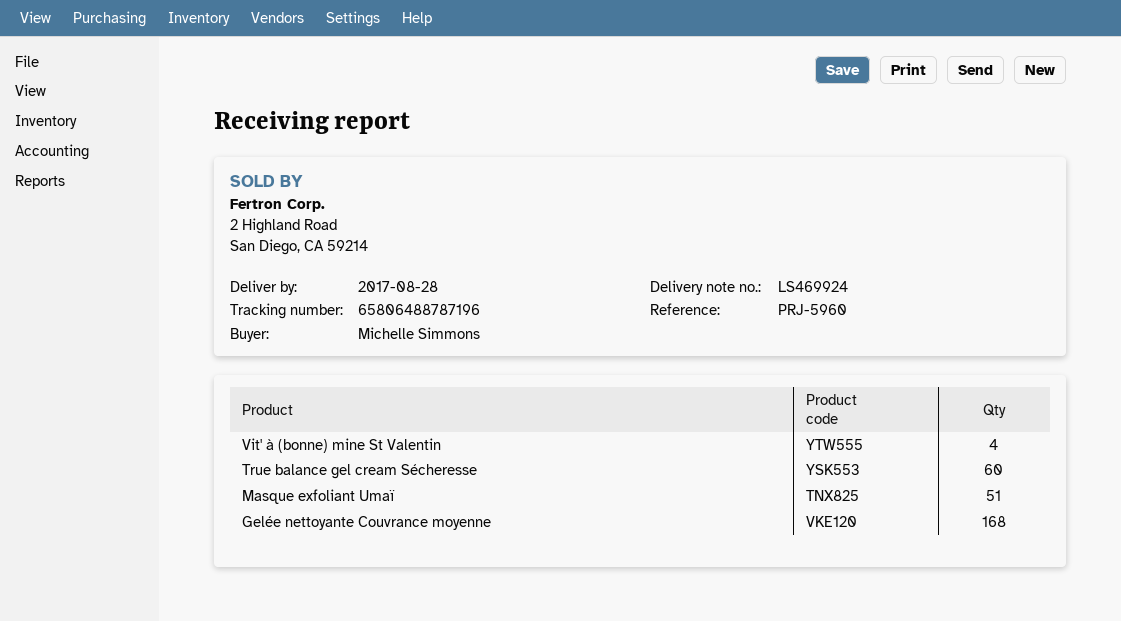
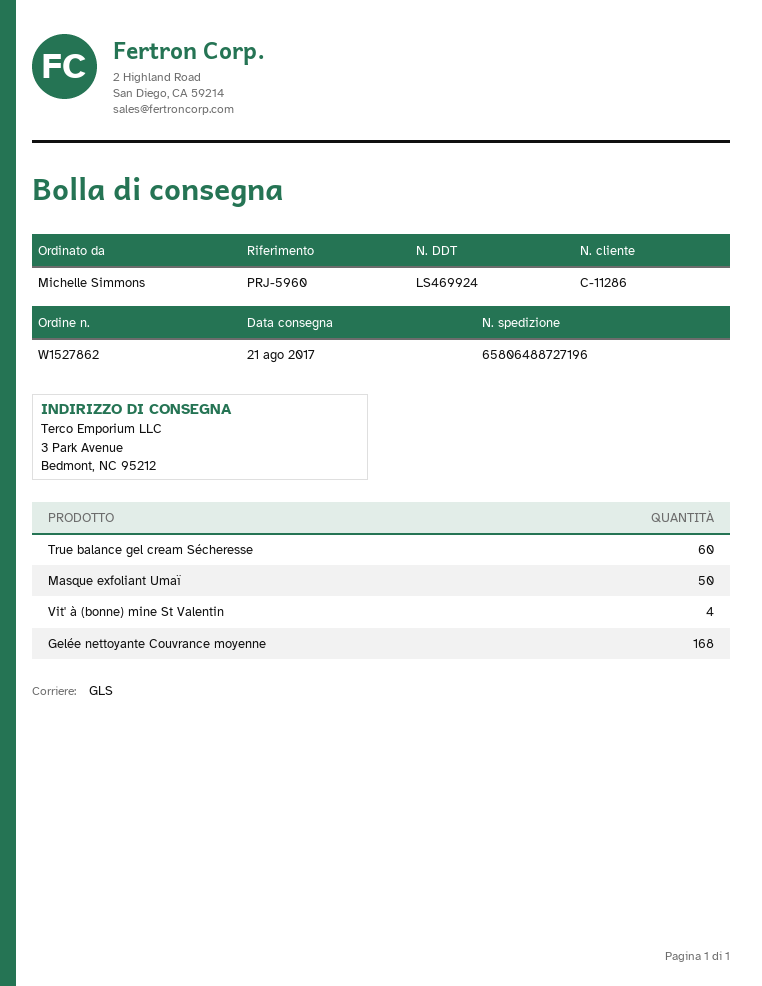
delivery date: 2017-08-28 -> 2017-08-21
tracking number: 65806488787196 -> 65806488727196
Masque exfoliant Umaï: 51 -> 50

